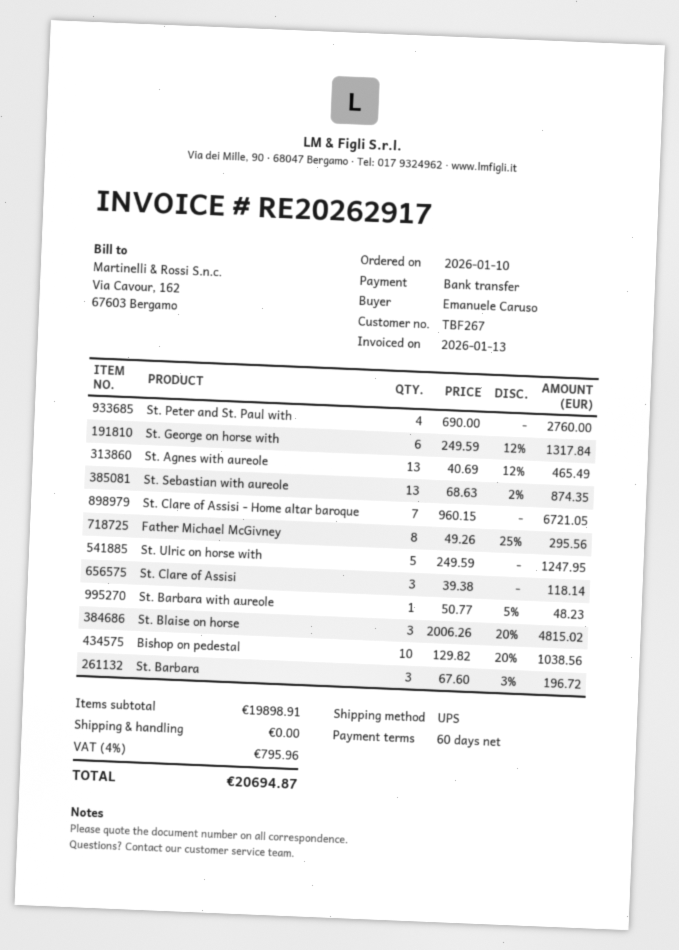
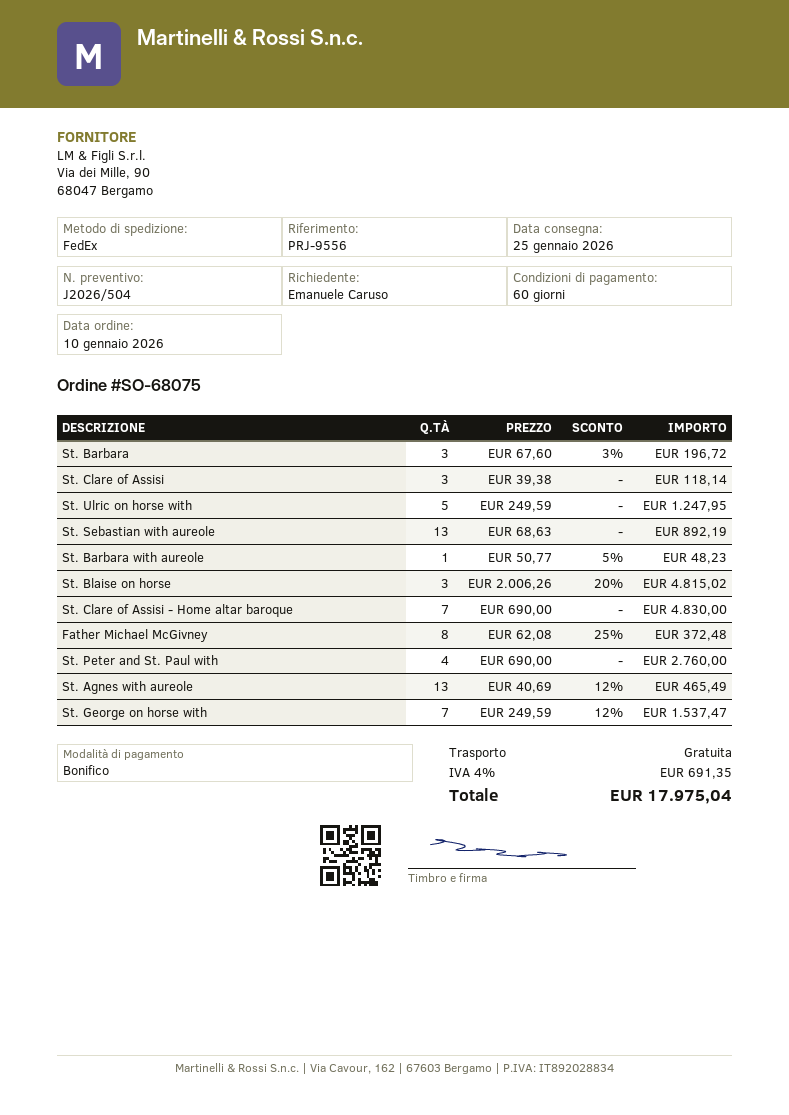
shipping method: UPS -> FedEx
St. George on horse with: 6 x 249.59 - 12% = 1317.84 -> 7 x 249.59 - 12% = 1537.47
St. Sebastian with aureole: 13 x 68.63 - 2% = 874.35 -> 13 x 68.63 = 892.19
St. Clare of Assisi - Home altar baroque: 7 x 960.15 = 6721.05 -> 7 x 690.00 = 4830.00
Father Michael McGivney: 8 x 49.26 - 25% = 295.56 -> 8 x 62.08 - 25% = 372.48
Bishop on pedestal: 10 x 129.82 - 20% = 1038.56 -> none
tax: 4% = 795.96 -> 4% = 691.35
total: 20694.87 -> 17975.04

